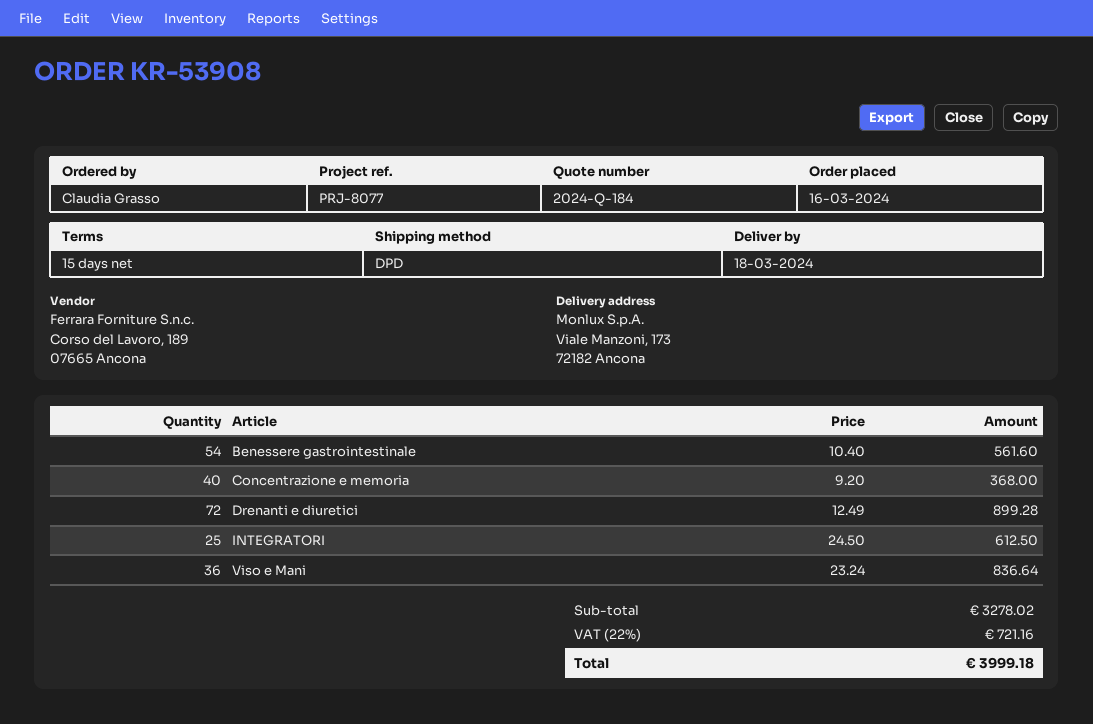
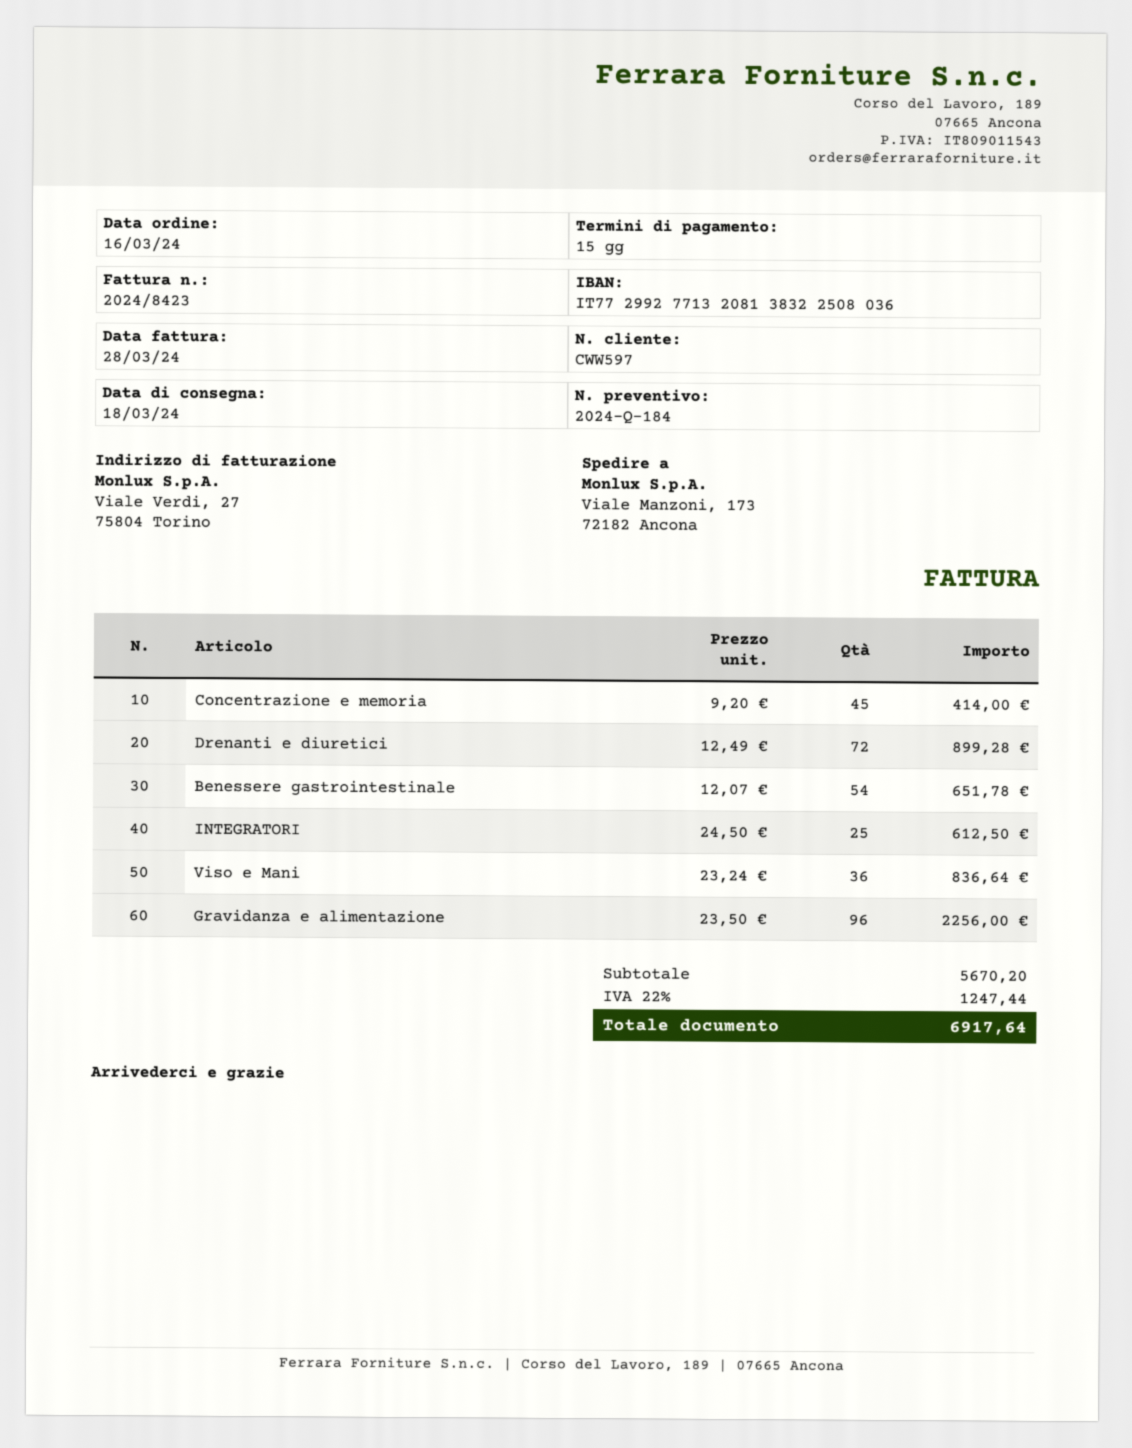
Benessere gastrointestinale: 54 x 10.40 = 561.60 -> 54 x 12.07 = 651.78
Concentrazione e memoria: 40 x 9.20 = 368.00 -> 45 x 9.20 = 414.00
Gravidanza e alimentazione: none -> 96 x 23.50 = 2256.00
subtotal: 3278.02 -> 5670.20
tax: 22% = 721.16 -> 22% = 1247.44
total: 3999.18 -> 6917.64

